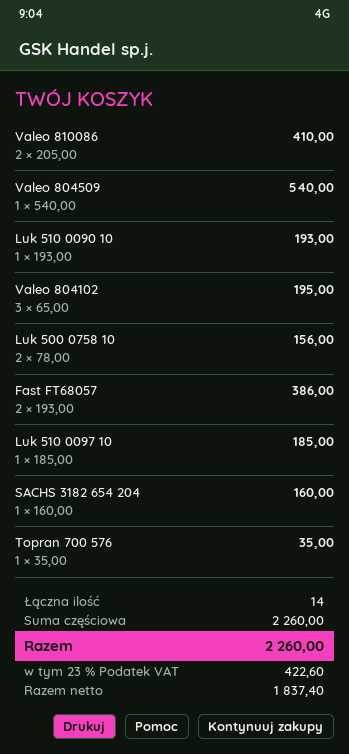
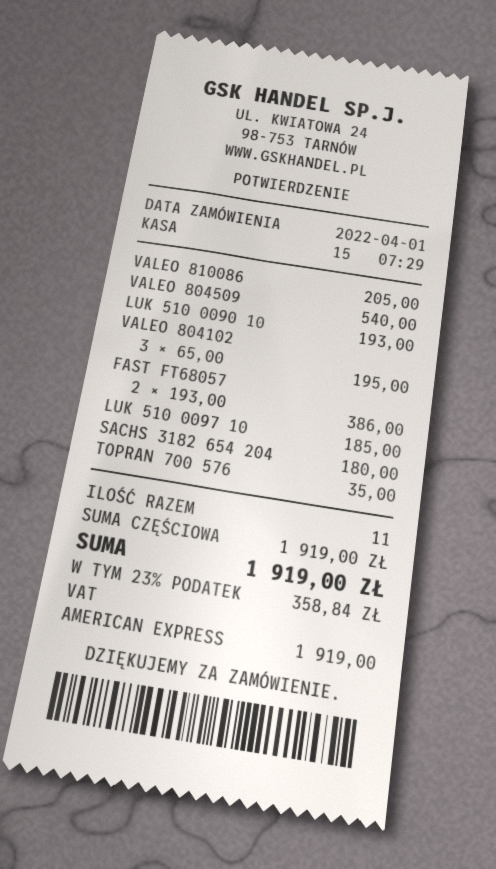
Valeo 810086: 2 x 205.00 = 410.00 -> 1 x 205.00 = 205.00
Luk 500 0758 10: 2 x 78.00 = 156.00 -> none
SACHS 3182 654 204: 1 x 160.00 = 160.00 -> 1 x 180.00 = 180.00
total quantity: 14 -> 11
subtotal: 2260.00 -> 1919.00
tax: 23% = 422.60 -> 23% = 358.84
total: 2260.00 -> 1919.00

